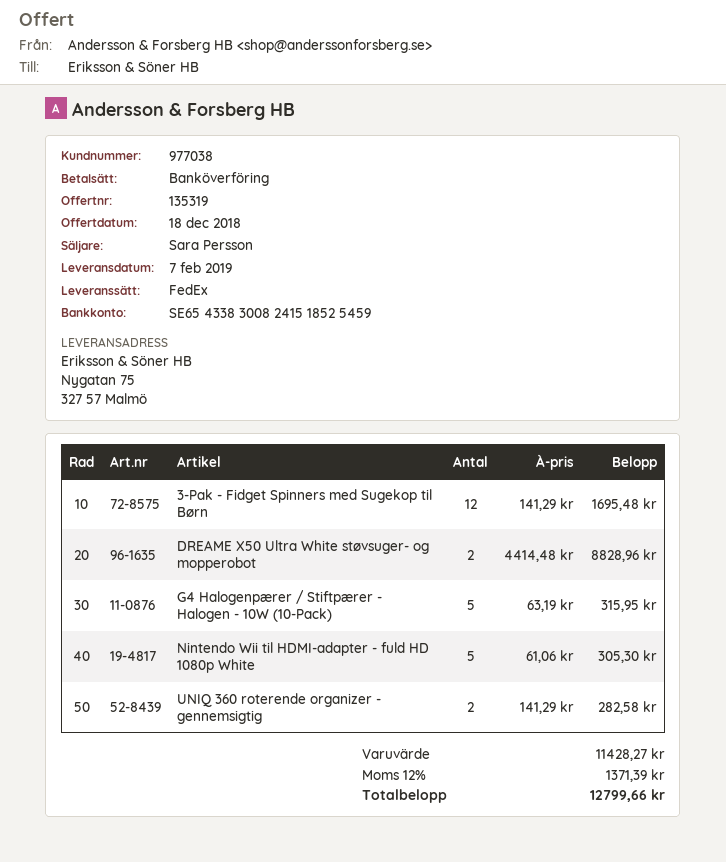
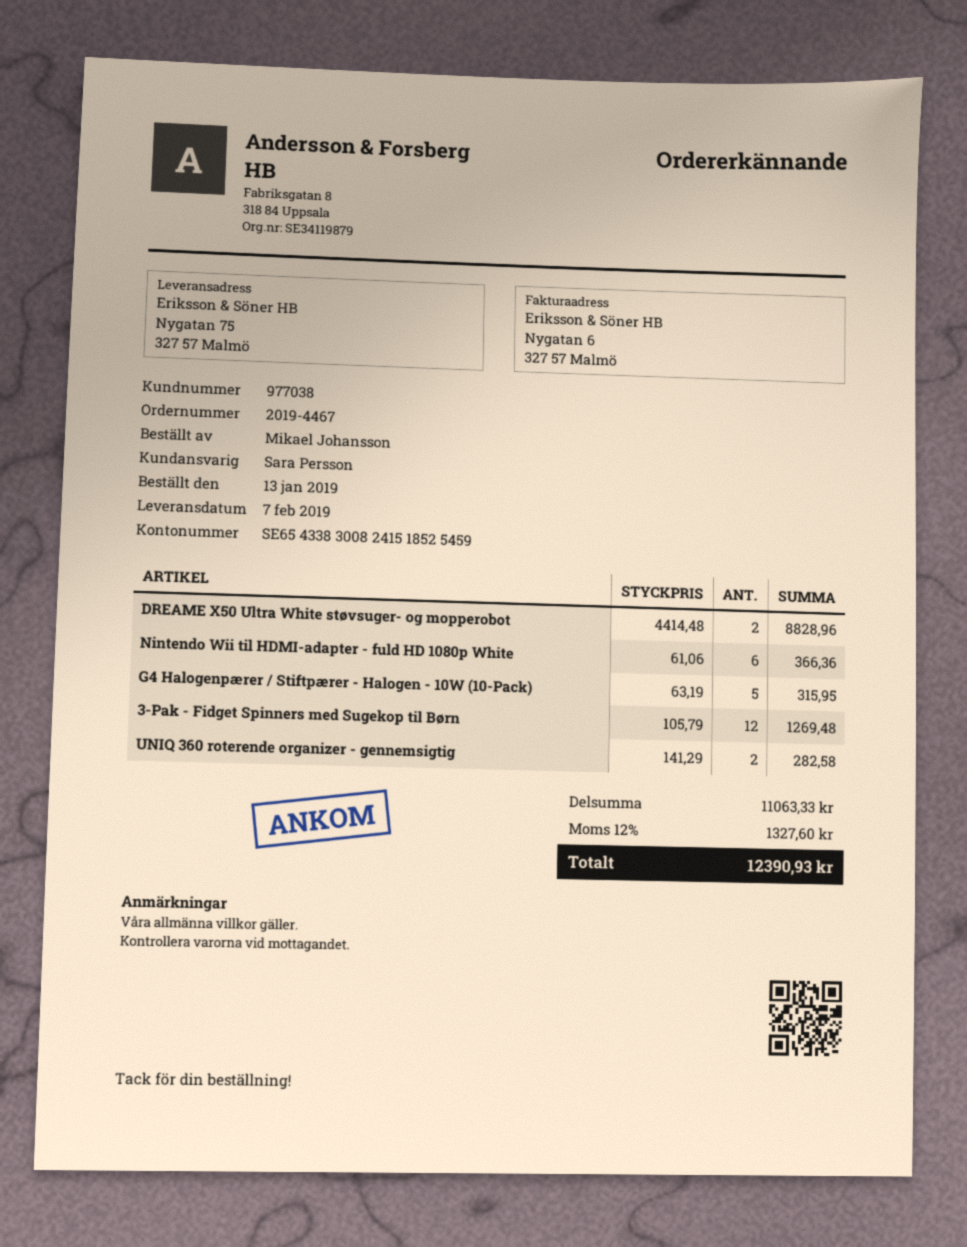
3-Pak - Fidget Spinners med Sugekop til Børn: 12 x 141.29 = 1695.48 -> 12 x 105.79 = 1269.48
Nintendo Wii til HDMI-adapter - fuld HD 1080p White: 5 x 61.06 = 305.30 -> 6 x 61.06 = 366.36
subtotal: 11428.27 -> 11063.33
tax: 12% = 1371.39 -> 12% = 1327.60
total: 12799.66 -> 12390.93

